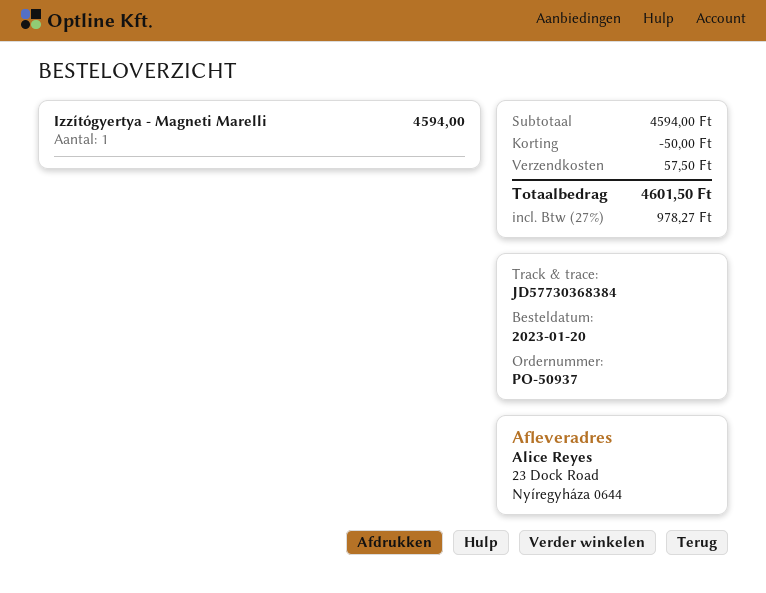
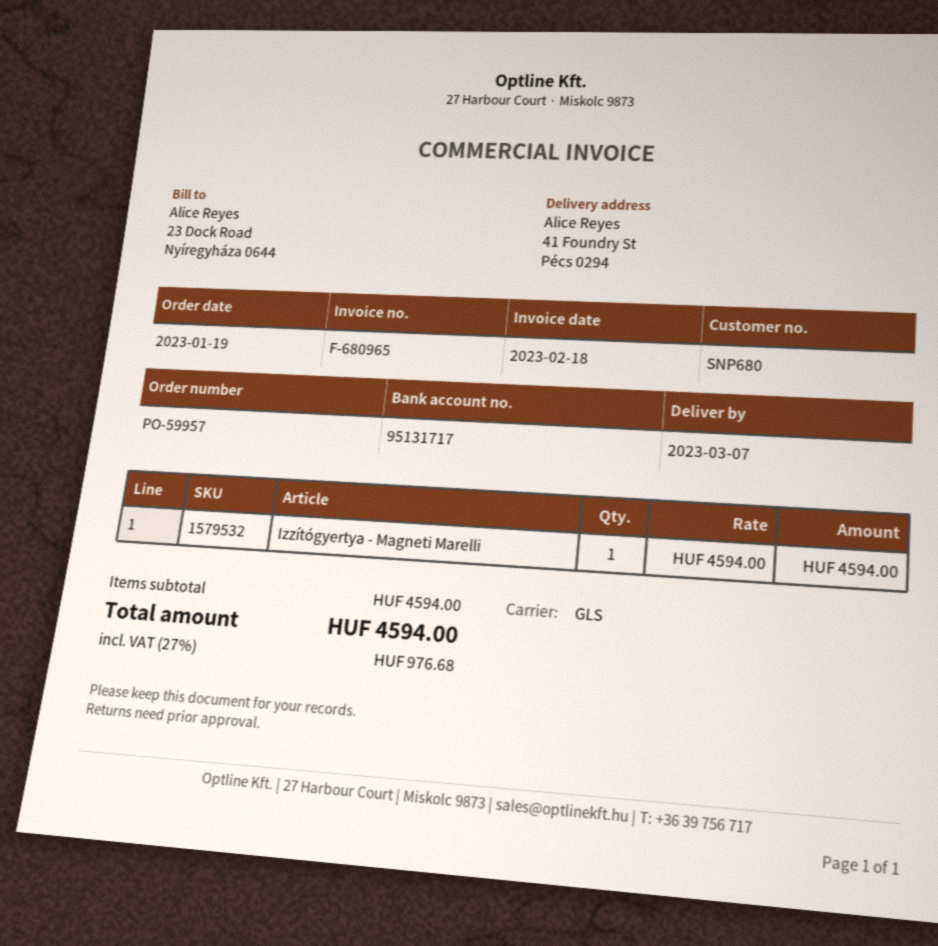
order number: PO-50937 -> PO-59957
order date: 2023-01-20 -> 2023-01-19
ship to: 23 Dock Road, Nyíregyháza 0644 -> 41 Foundry St, Pécs 0294
discount: 50.00 -> none
shipping: 57.50 -> none
tax: 27% = 978.27 -> 27% = 976.68
total: 4601.50 -> 4594.00

